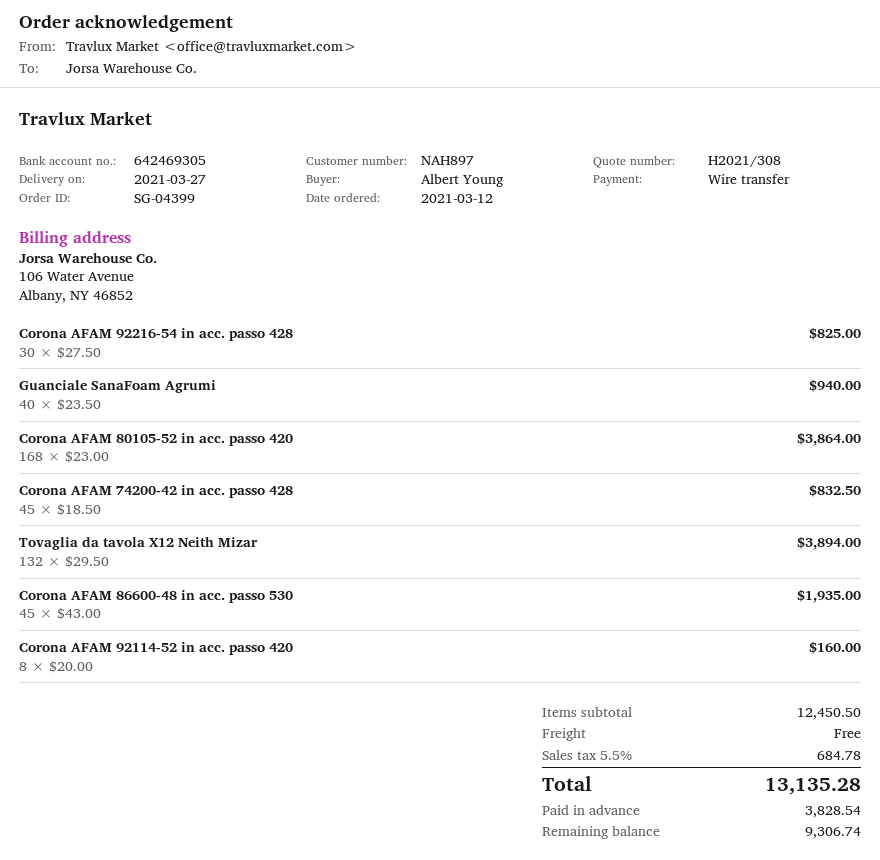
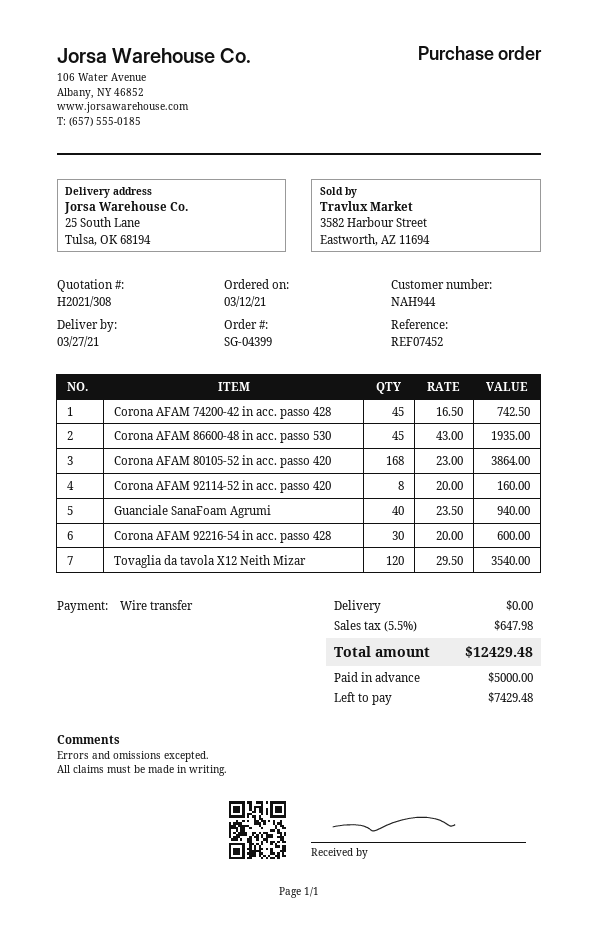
customer number: NAH897 -> NAH944
Corona AFAM 92216-54 in acc. passo 428: 30 x 27.50 = 825.00 -> 30 x 20.00 = 600.00
Corona AFAM 74200-42 in acc. passo 428: 45 x 18.50 = 832.50 -> 45 x 16.50 = 742.50
Tovaglia da tavola X12 Neith Mizar: 132 x 29.50 = 3894.00 -> 120 x 29.50 = 3540.00
tax: 5.5% = 684.78 -> 5.5% = 647.98
total: 13135.28 -> 12429.48
deposit: 3828.54 -> 5000.00
balance: 9306.74 -> 7429.48

